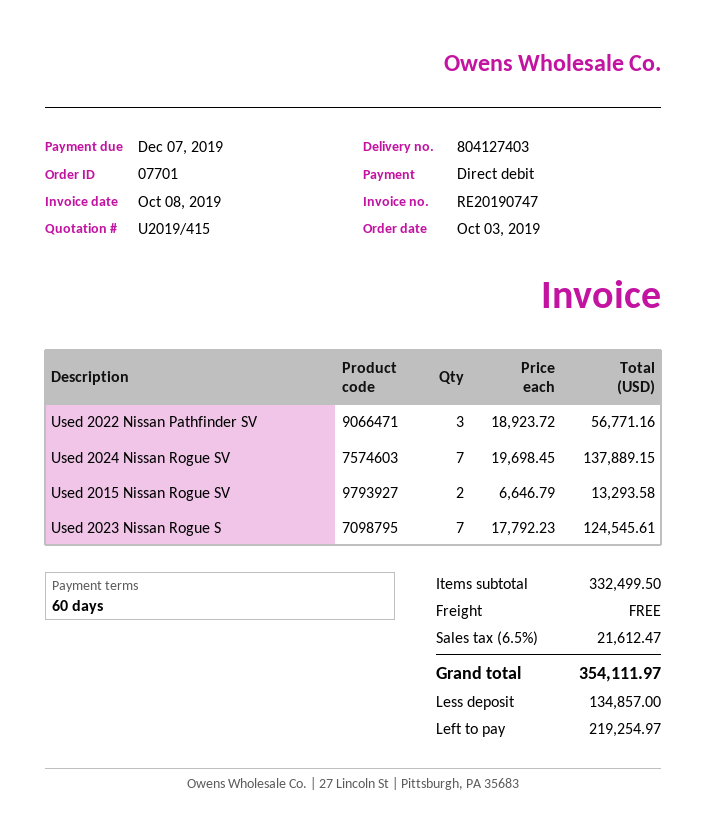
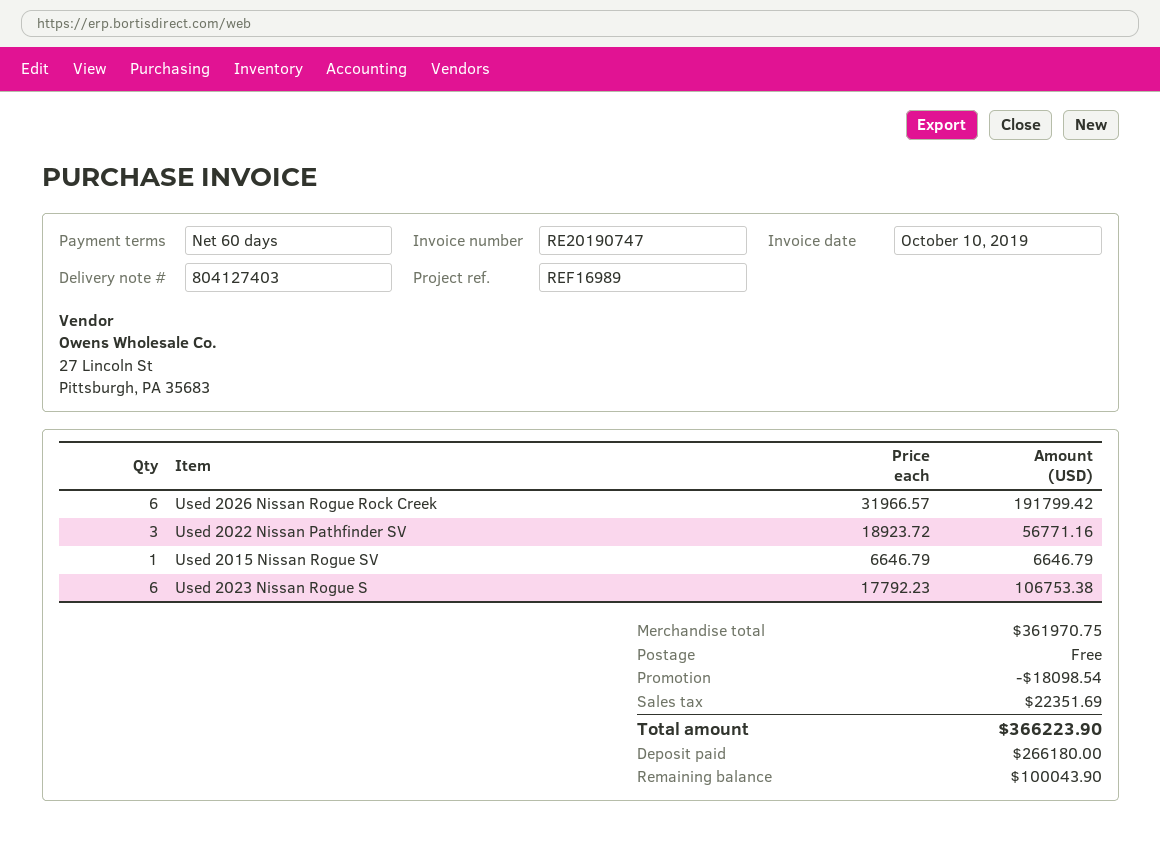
invoice date: 2019-10-08 -> 2019-10-10
Used 2024 Nissan Rogue SV: 7 x 19698.45 = 137889.15 -> none
Used 2015 Nissan Rogue SV: 2 x 6646.79 = 13293.58 -> 1 x 6646.79 = 6646.79
Used 2023 Nissan Rogue S: 7 x 17792.23 = 124545.61 -> 6 x 17792.23 = 106753.38
Used 2026 Nissan Rogue Rock Creek: none -> 6 x 31966.57 = 191799.42
subtotal: 332499.50 -> 361970.75
discount: none -> 18098.54
tax: 21612.47 -> 22351.69
total: 354111.97 -> 366223.90
deposit: 134857.00 -> 266180.00
balance: 219254.97 -> 100043.90

